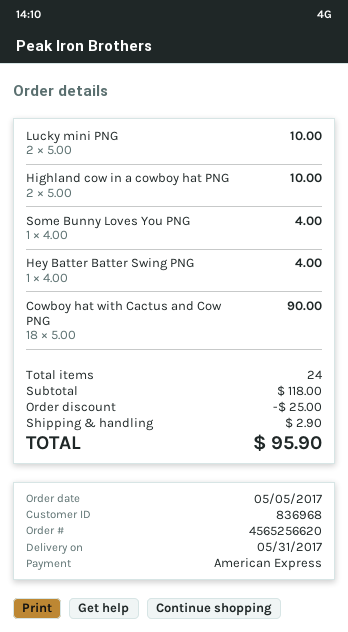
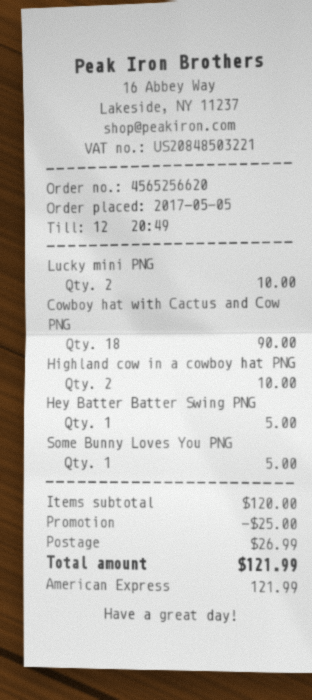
Some Bunny Loves You PNG: 1 for 4.00 -> 1 for 5.00
Hey Batter Batter Swing PNG: 1 for 4.00 -> 1 for 5.00
subtotal: 118.00 -> 120.00
shipping: 2.90 -> 26.99
total: 95.90 -> 121.99

